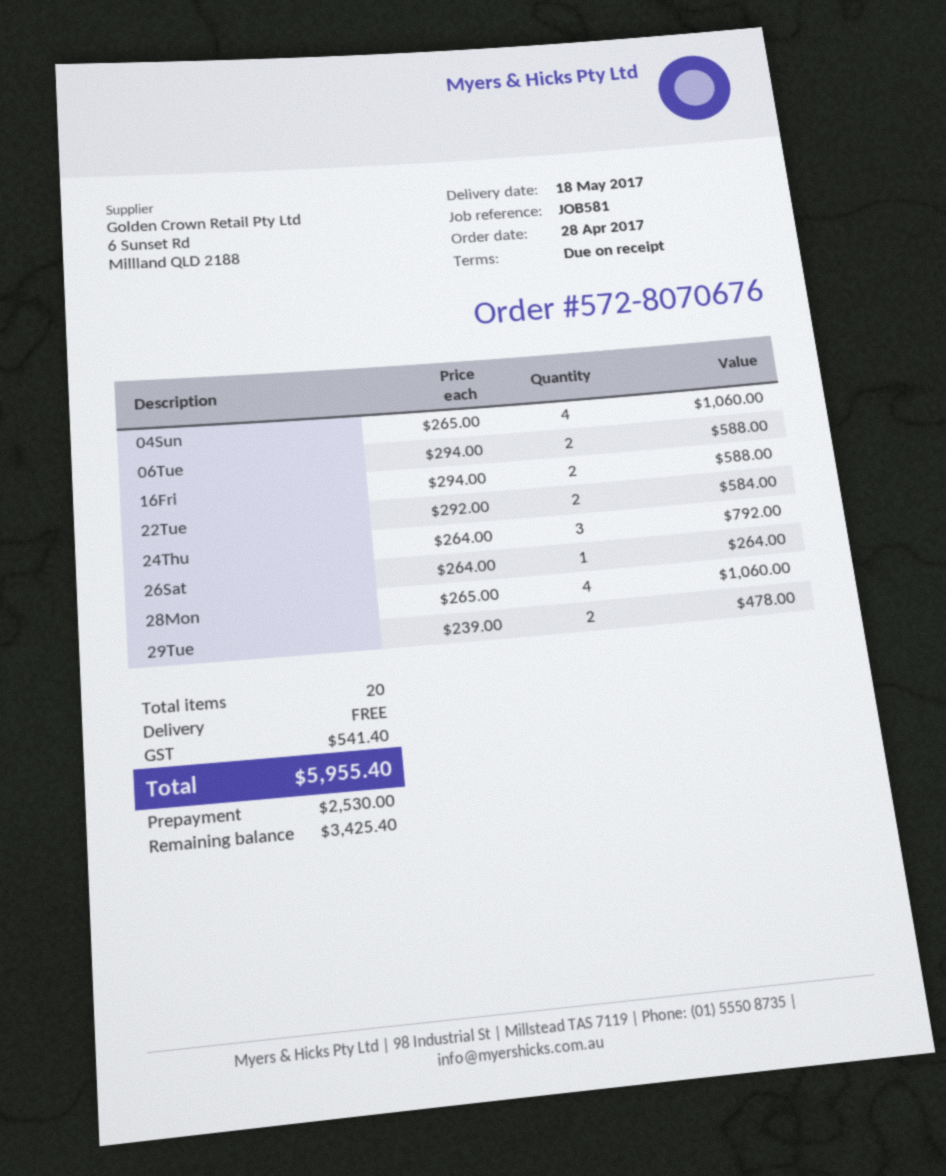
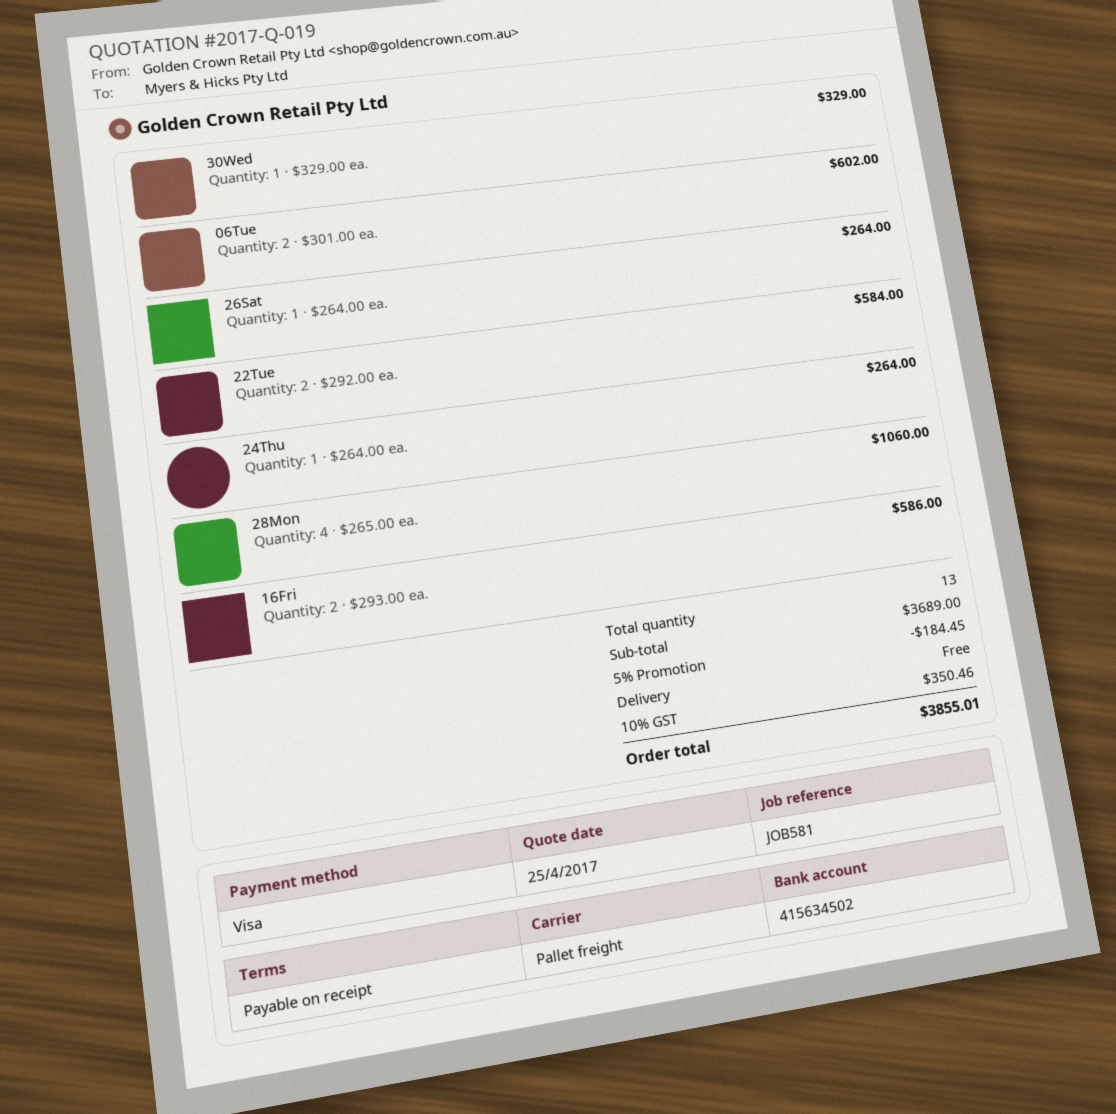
04Sun: 4 x 265.00 = 1060.00 -> none
06Tue: 2 x 294.00 = 588.00 -> 2 x 301.00 = 602.00
16Fri: 2 x 294.00 = 588.00 -> 2 x 293.00 = 586.00
24Thu: 3 x 264.00 = 792.00 -> 1 x 264.00 = 264.00
29Tue: 2 x 239.00 = 478.00 -> none
30Wed: none -> 1 x 329.00 = 329.00
total quantity: 20 -> 13
discount: none -> 5% = 184.45
tax: 541.40 -> 350.46
total: 5955.40 -> 3855.01

